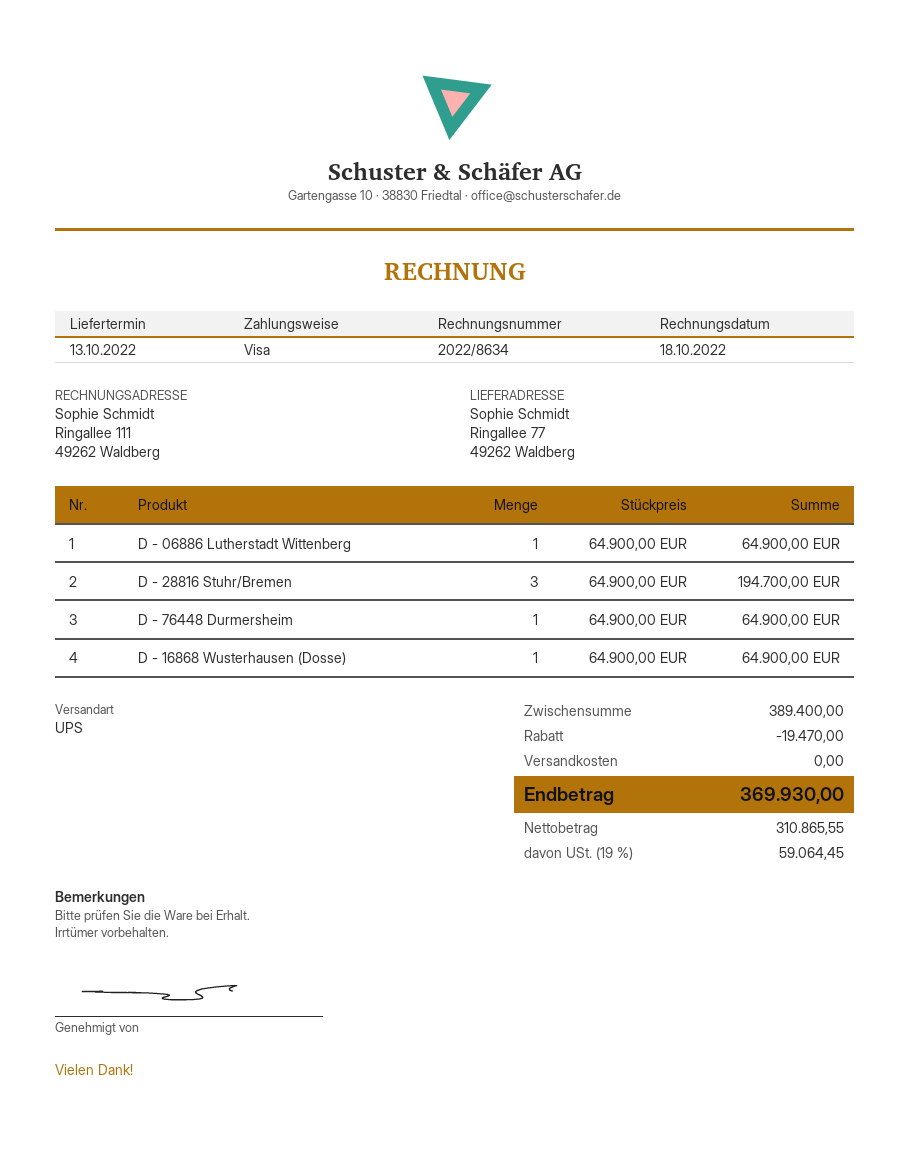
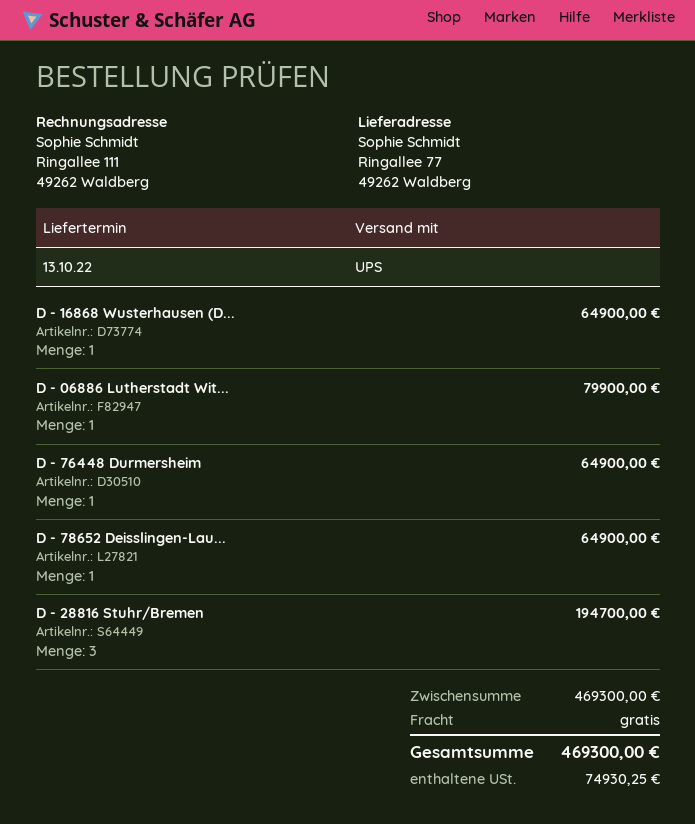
D - 06886 Lutherstadt Wittenberg: 1 for 64900.00 -> 1 for 79900.00
D - 78652 Deisslingen-Lau...: none -> 1 for 64900.00
subtotal: 389400.00 -> 469300.00
discount: 19470.00 -> none
tax: 59064.45 -> 74930.25
total: 369930.00 -> 469300.00

